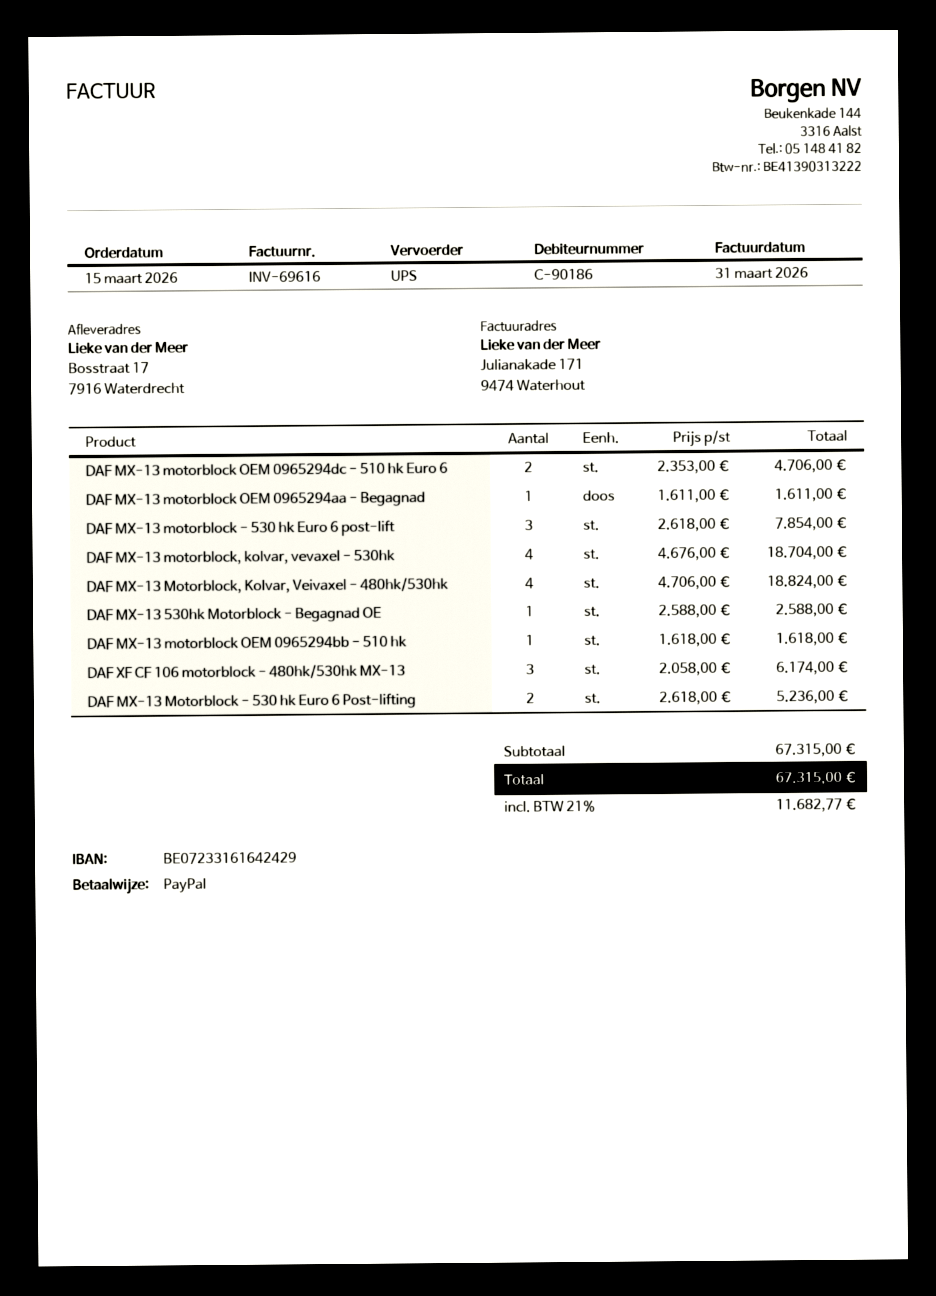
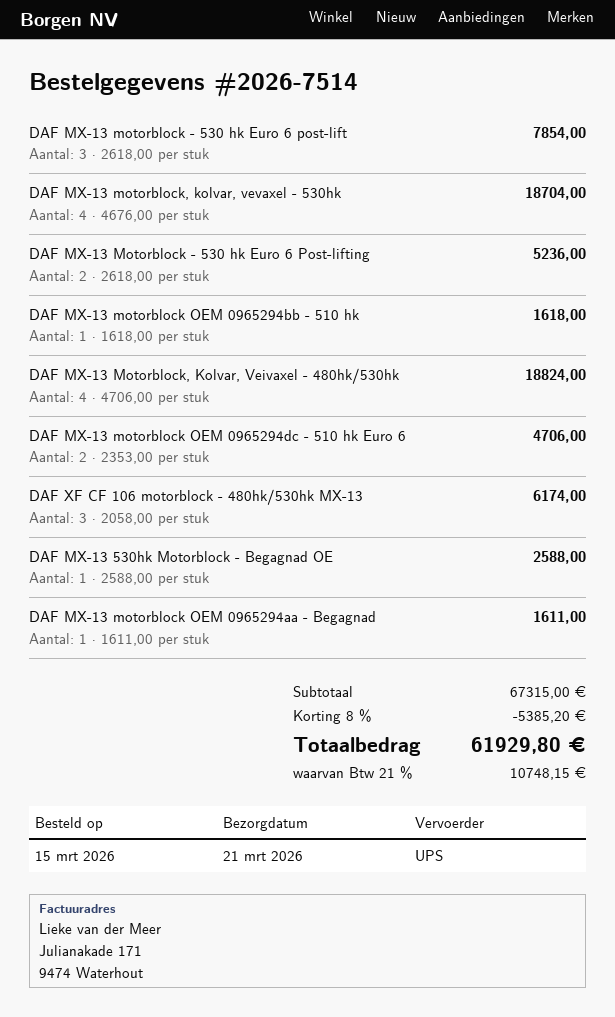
discount: none -> 8% = 5385.20
tax: 21% = 11682.77 -> 21% = 10748.15
total: 67315.00 -> 61929.80

